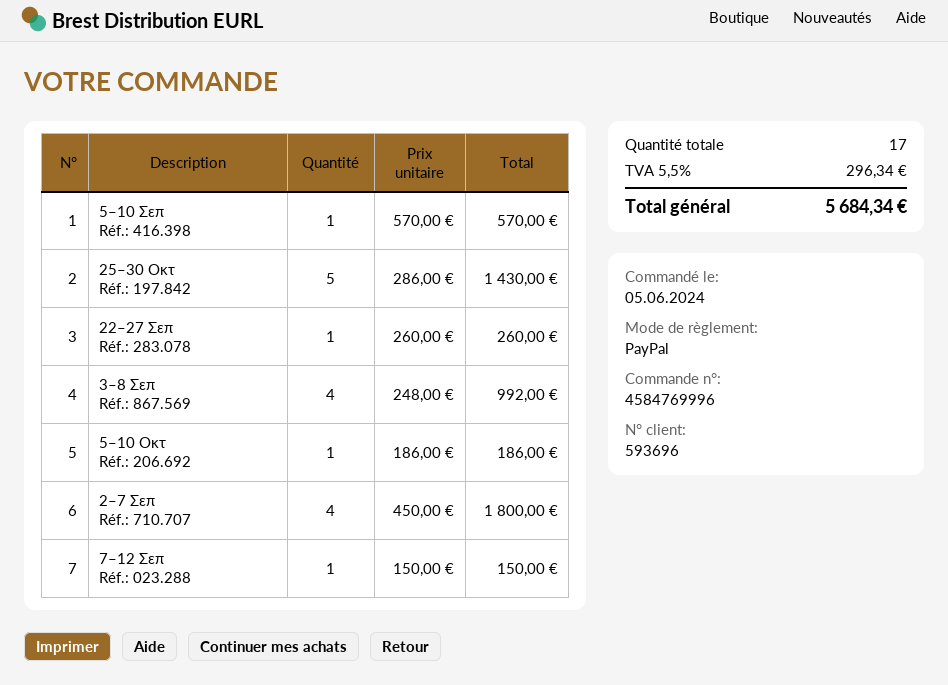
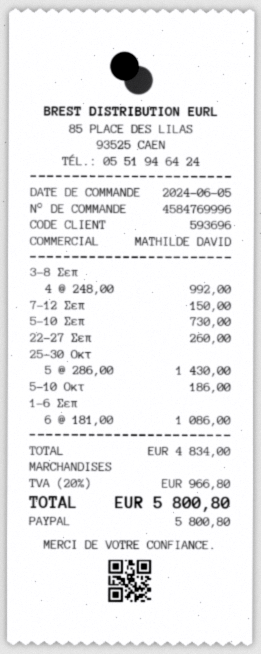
5–10 Σεπ: 1 x 570.00 = 570.00 -> 1 x 730.00 = 730.00
2–7 Σεπ: 4 x 450.00 = 1800.00 -> none
1–6 Σεπ: none -> 6 x 181.00 = 1086.00
tax: 5.5% = 296.34 -> 20% = 966.80
total: 5684.34 -> 5800.80

